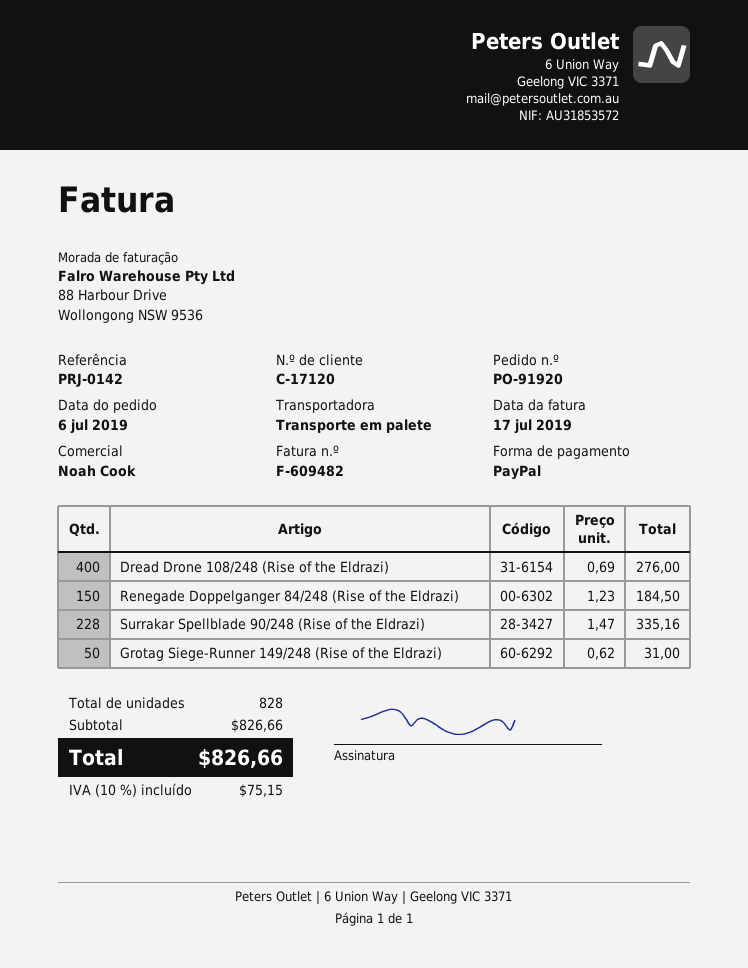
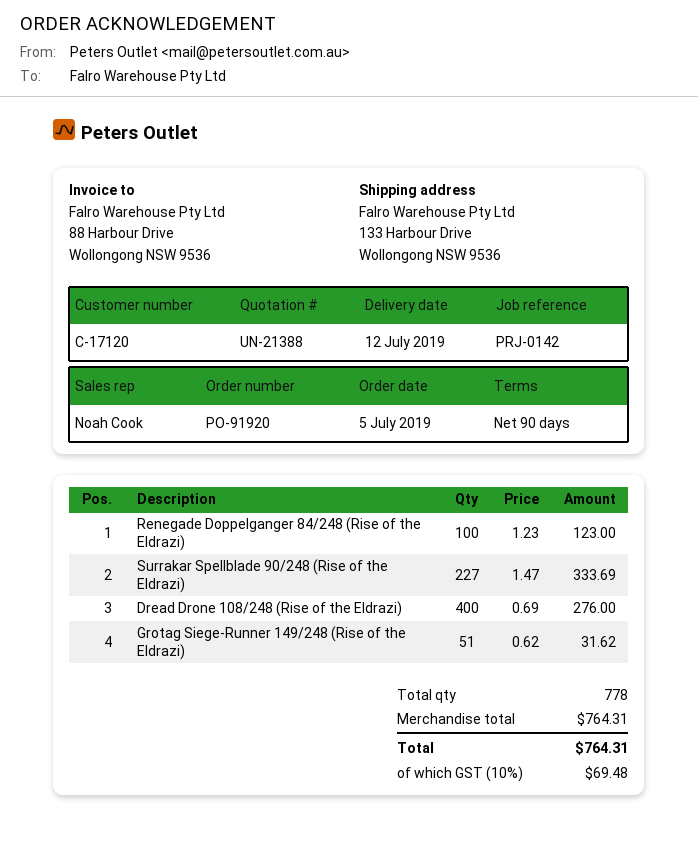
order date: 2019-07-06 -> 2019-07-05
Renegade Doppelganger 84/248 (Rise of the Eldrazi): 150 x 1.23 = 184.50 -> 100 x 1.23 = 123.00
Surrakar Spellblade 90/248 (Rise of the Eldrazi): 228 x 1.47 = 335.16 -> 227 x 1.47 = 333.69
Grotag Siege-Runner 149/248 (Rise of the Eldrazi): 50 x 0.62 = 31.00 -> 51 x 0.62 = 31.62
total quantity: 828 -> 778
subtotal: 826.66 -> 764.31
tax: 10% = 75.15 -> 10% = 69.48
total: 826.66 -> 764.31

